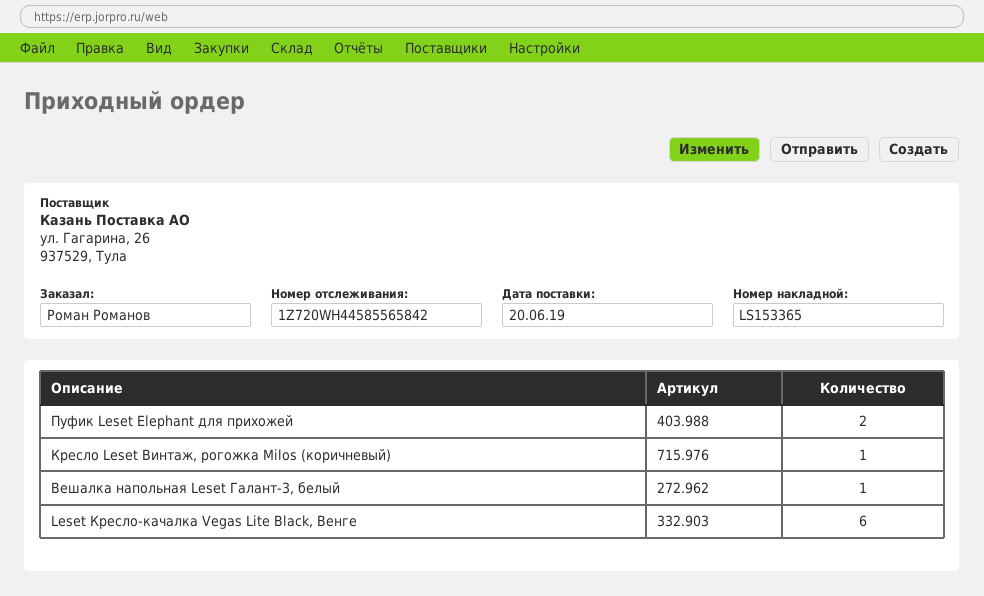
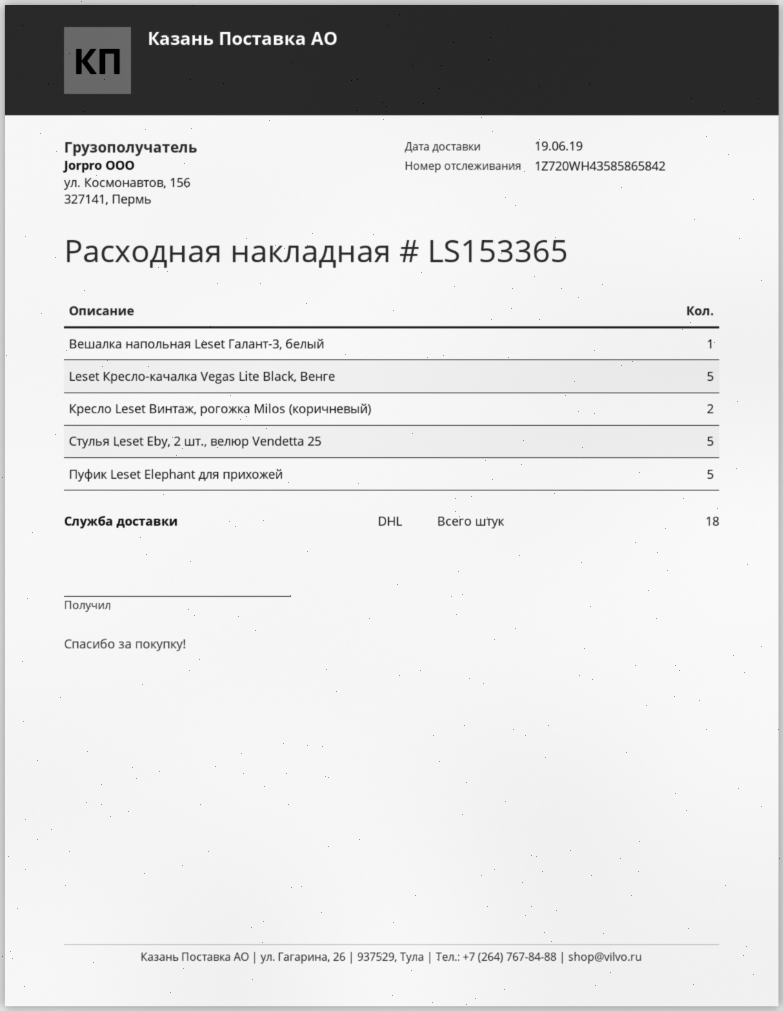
delivery date: 2019-06-20 -> 2019-06-19
tracking number: 1Z720WH44585565842 -> 1Z720WH43585865842
Пуфик Leset Elephant для прихожей: 2 -> 5
Кресло Leset Винтаж, рогожка Milos (коричневый): 1 -> 2
Leset Кресло-качалка Vegas Lite Black, Венге: 6 -> 5
Стулья Leset Eby, 2 шт., велюр Vendetta 25: none -> 5

